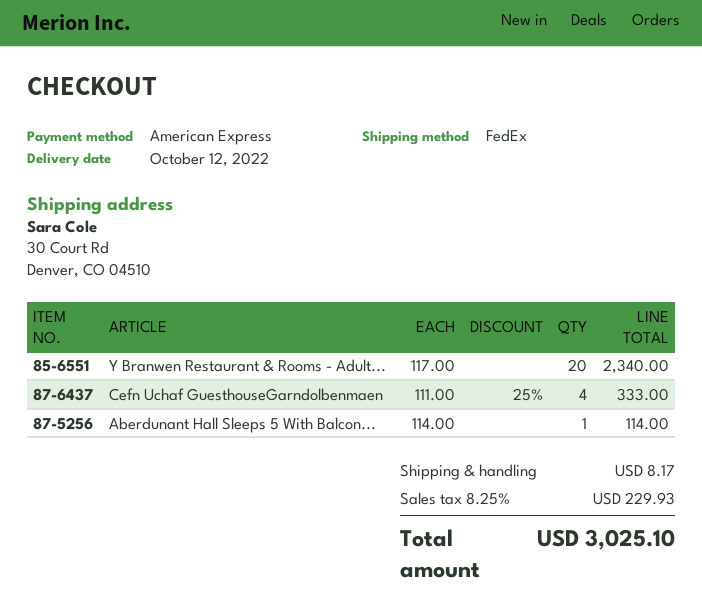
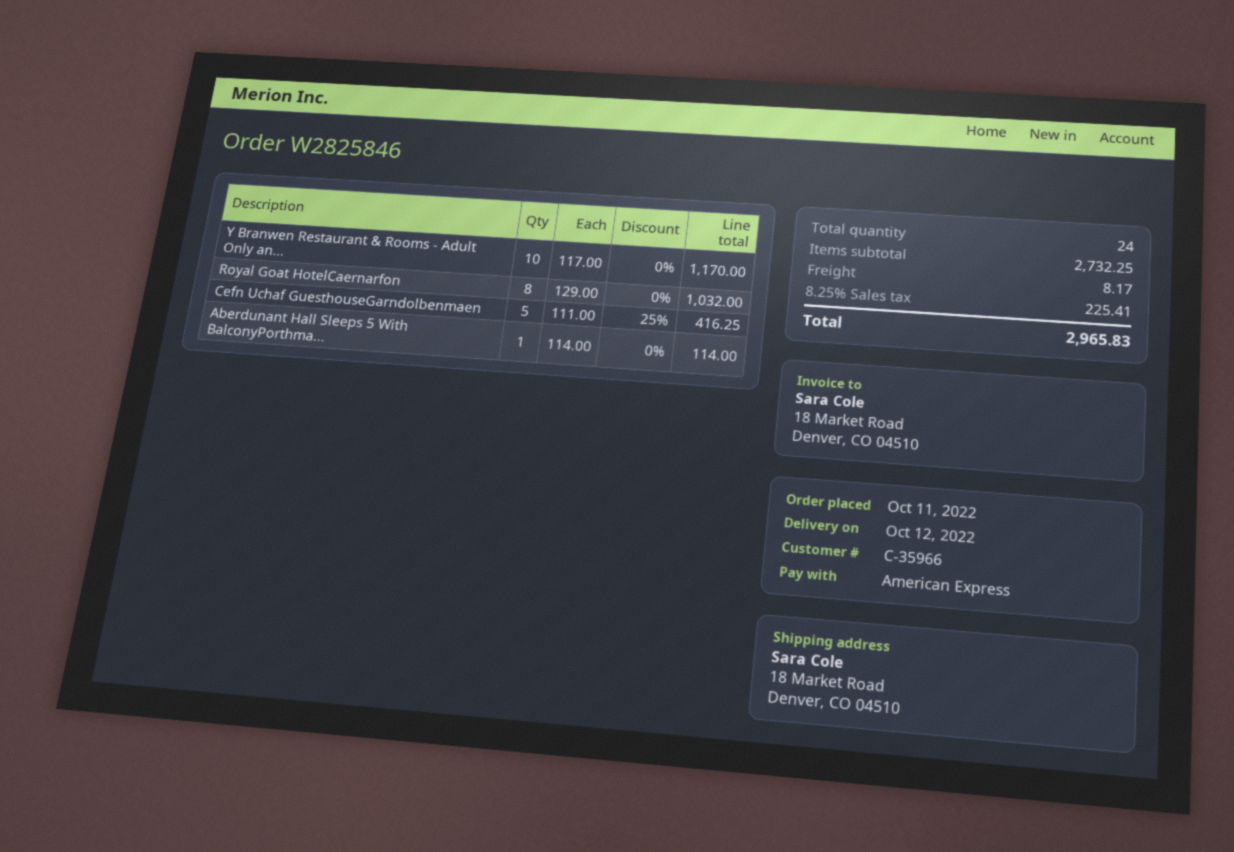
ship to: 30 Court Rd, Denver, CO 04510 -> 18 Market Road, Denver, CO 04510
Y Branwen Restaurant & Rooms - Adult...: 20 x 117.00 = 2340.00 -> 10 x 117.00 = 1170.00
Cefn Uchaf GuesthouseGarndolbenmaen: 4 x 111.00 - 25% = 333.00 -> 5 x 111.00 - 25% = 416.25
Royal Goat HotelCaernarfon: none -> 8 x 129.00 = 1032.00
tax: 8.25% = 229.93 -> 8.25% = 225.41
total: 3025.10 -> 2965.83

